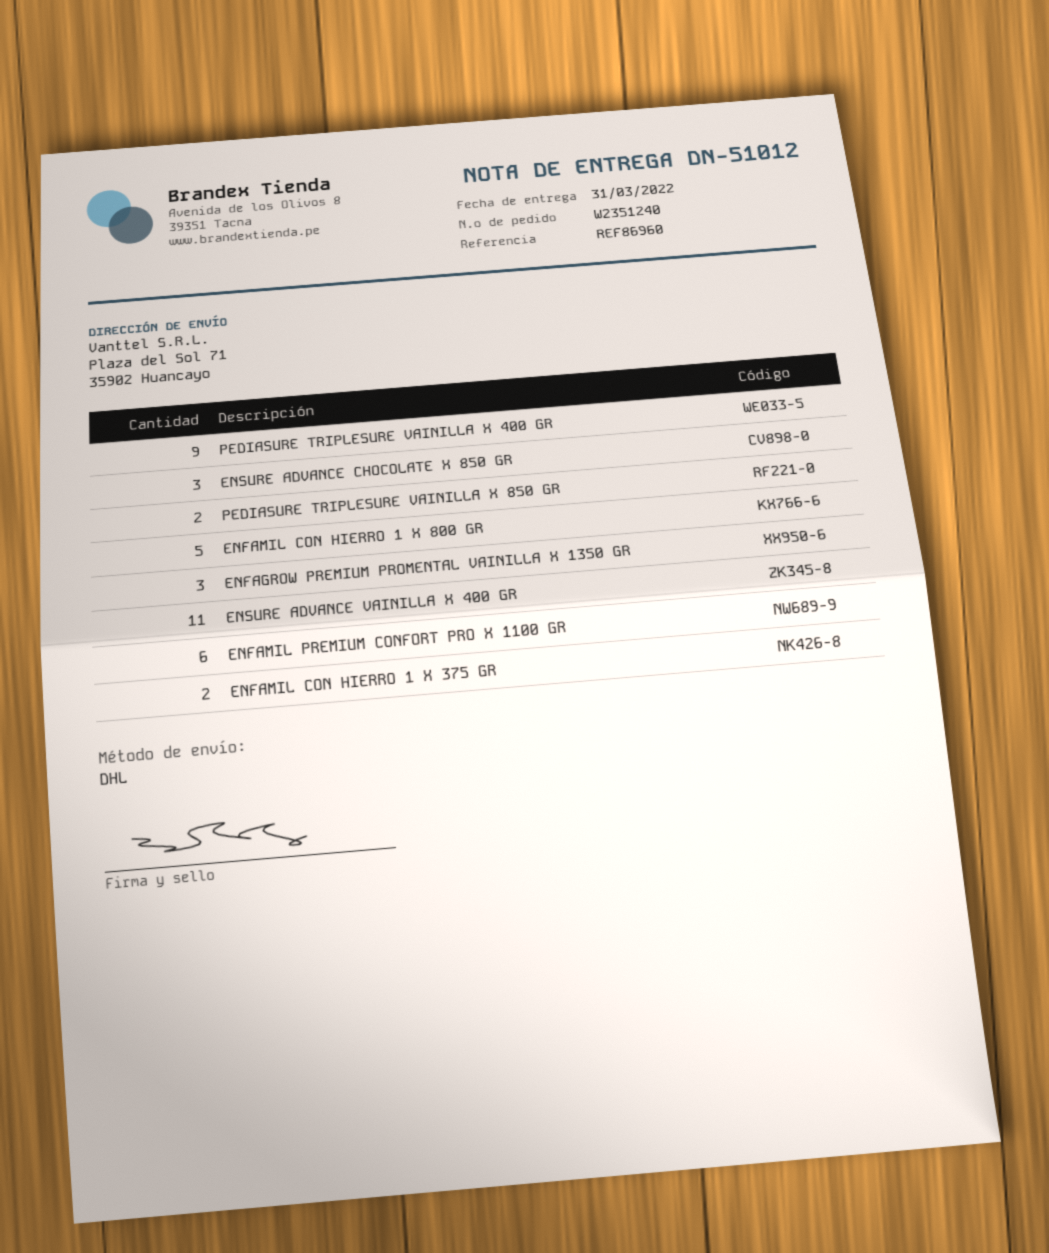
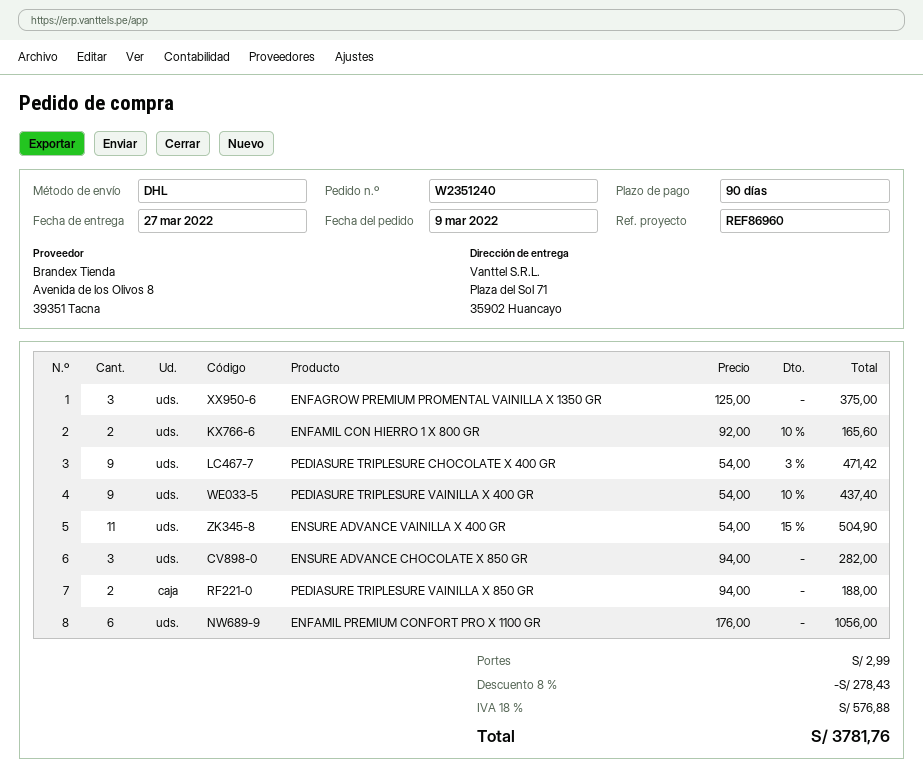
delivery date: 2022-03-31 -> 2022-03-27
ENFAMIL CON HIERRO 1 X 800 GR: 5 -> 2
ENFAMIL CON HIERRO 1 X 375 GR: 2 -> none
PEDIASURE TRIPLESURE CHOCOLATE X 400 GR: none -> 9

